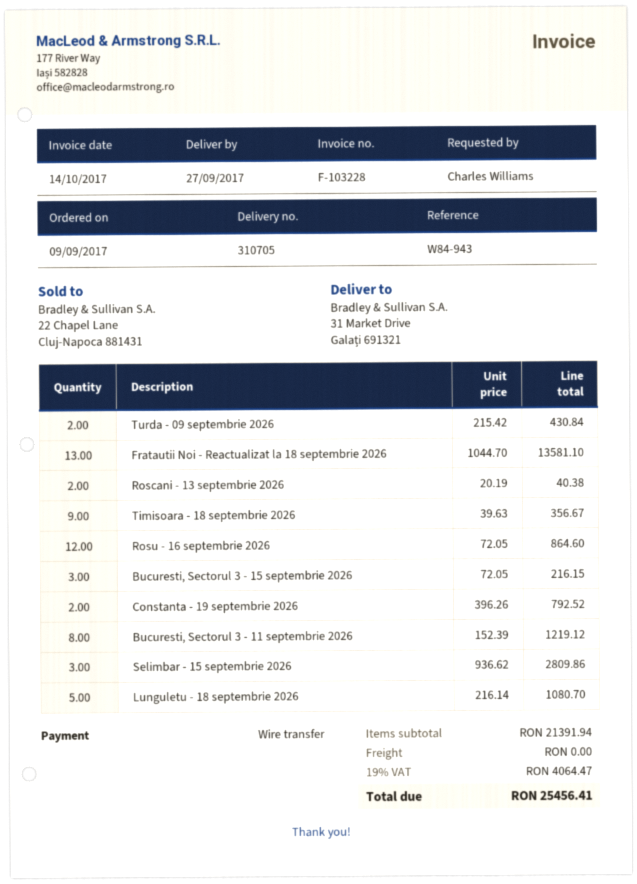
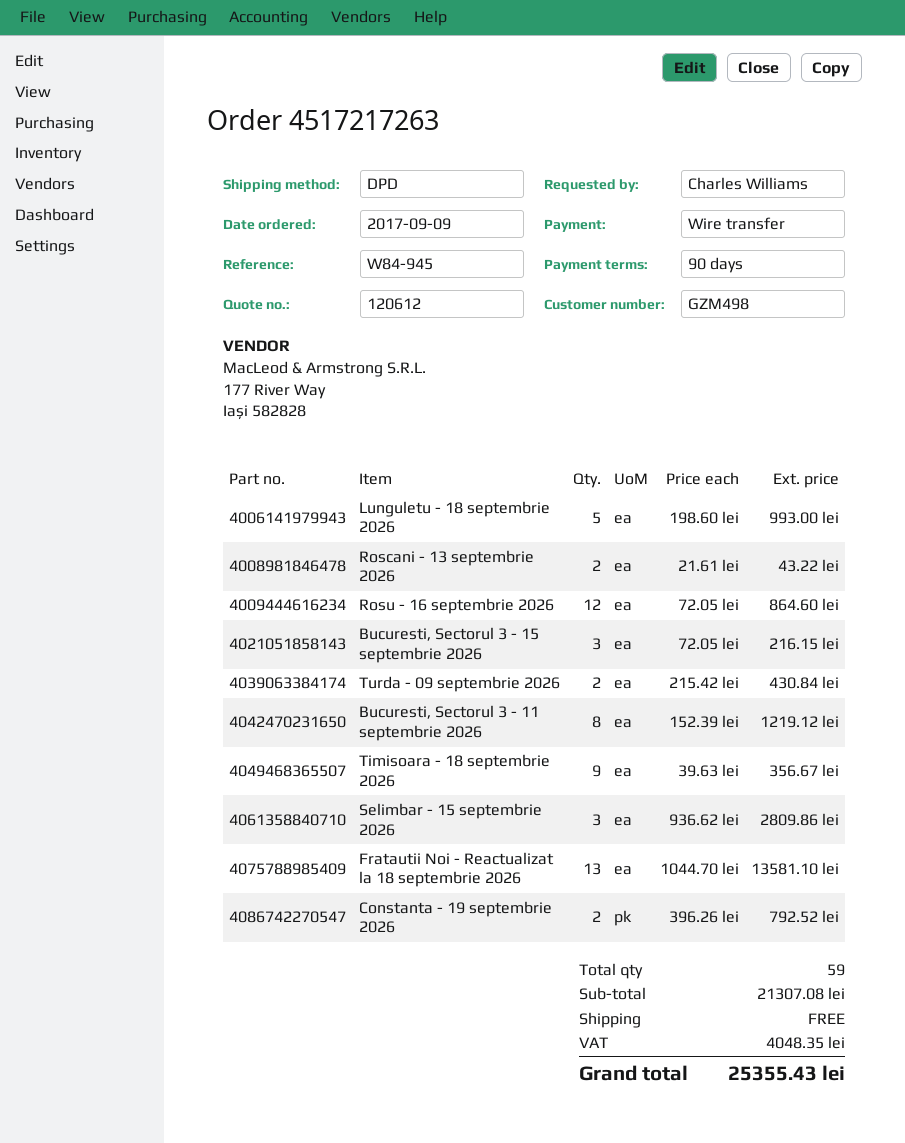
reference: W84-943 -> W84-945
Roscani - 13 septembrie 2026: 2 x 20.19 = 40.38 -> 2 x 21.61 = 43.22
Lunguletu - 18 septembrie 2026: 5 x 216.14 = 1080.70 -> 5 x 198.60 = 993.00
subtotal: 21391.94 -> 21307.08
tax: 4064.47 -> 4048.35
total: 25456.41 -> 25355.43

